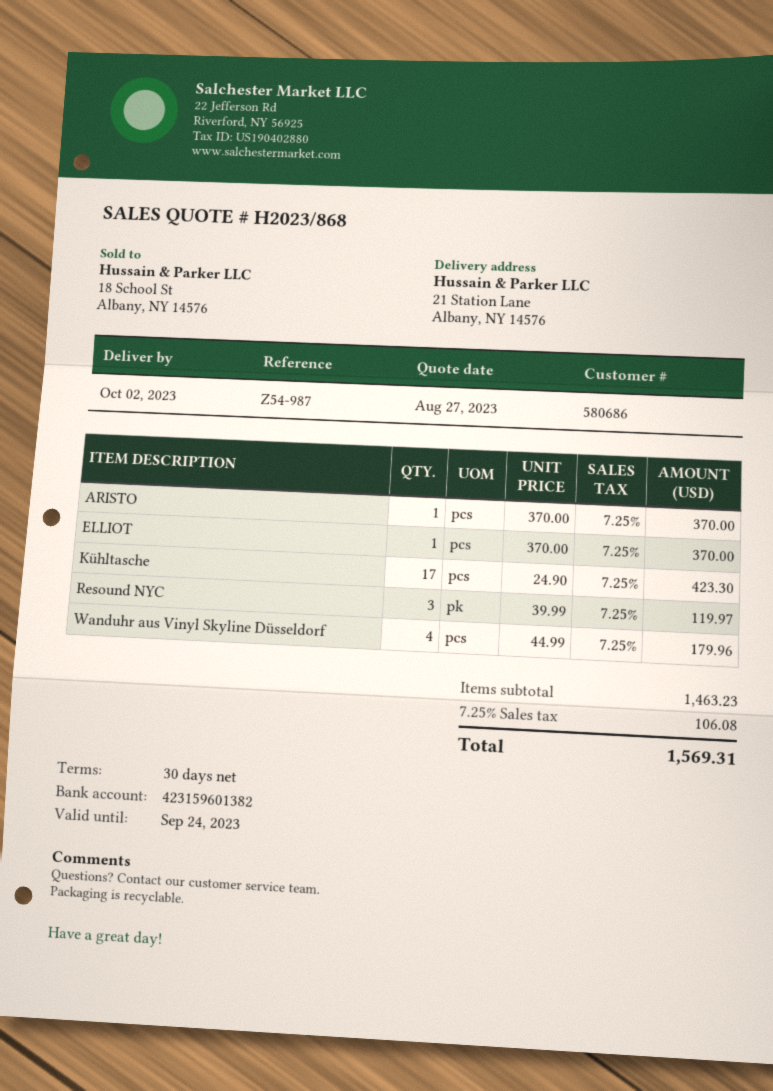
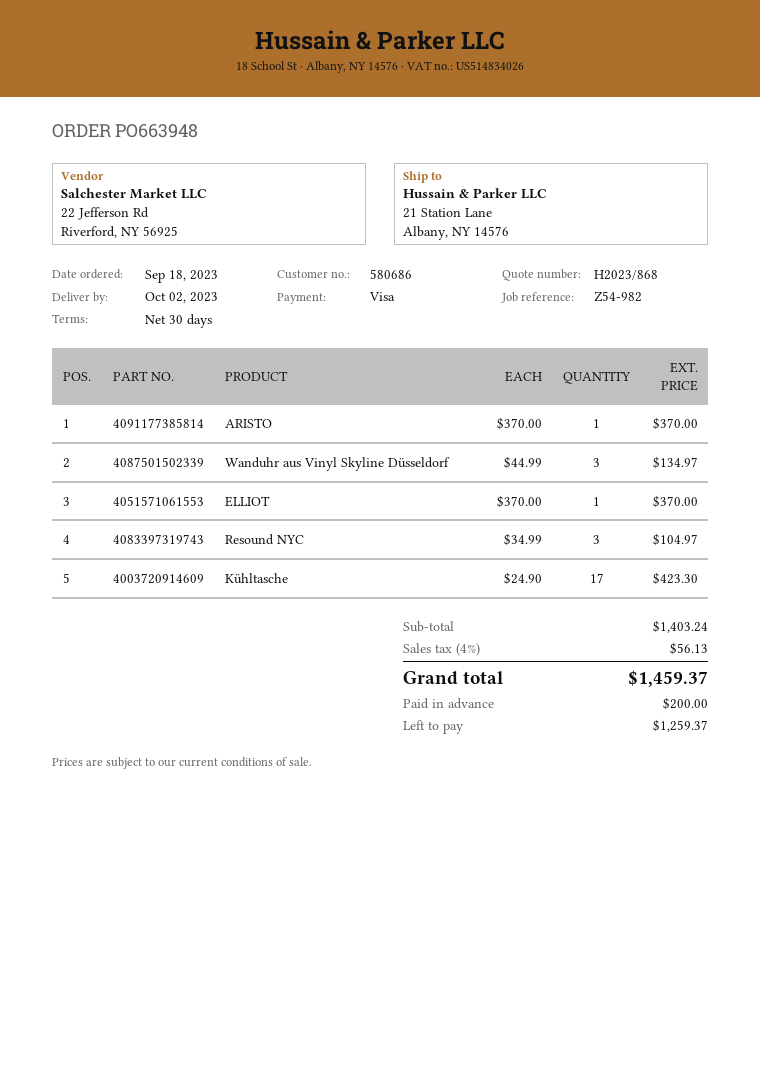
reference: Z54-987 -> Z54-982
Resound NYC: 3 x 39.99 = 119.97 -> 3 x 34.99 = 104.97
Wanduhr aus Vinyl Skyline Düsseldorf: 4 x 44.99 = 179.96 -> 3 x 44.99 = 134.97
subtotal: 1463.23 -> 1403.24
tax: 7.25% = 106.08 -> 4% = 56.13
total: 1569.31 -> 1459.37

